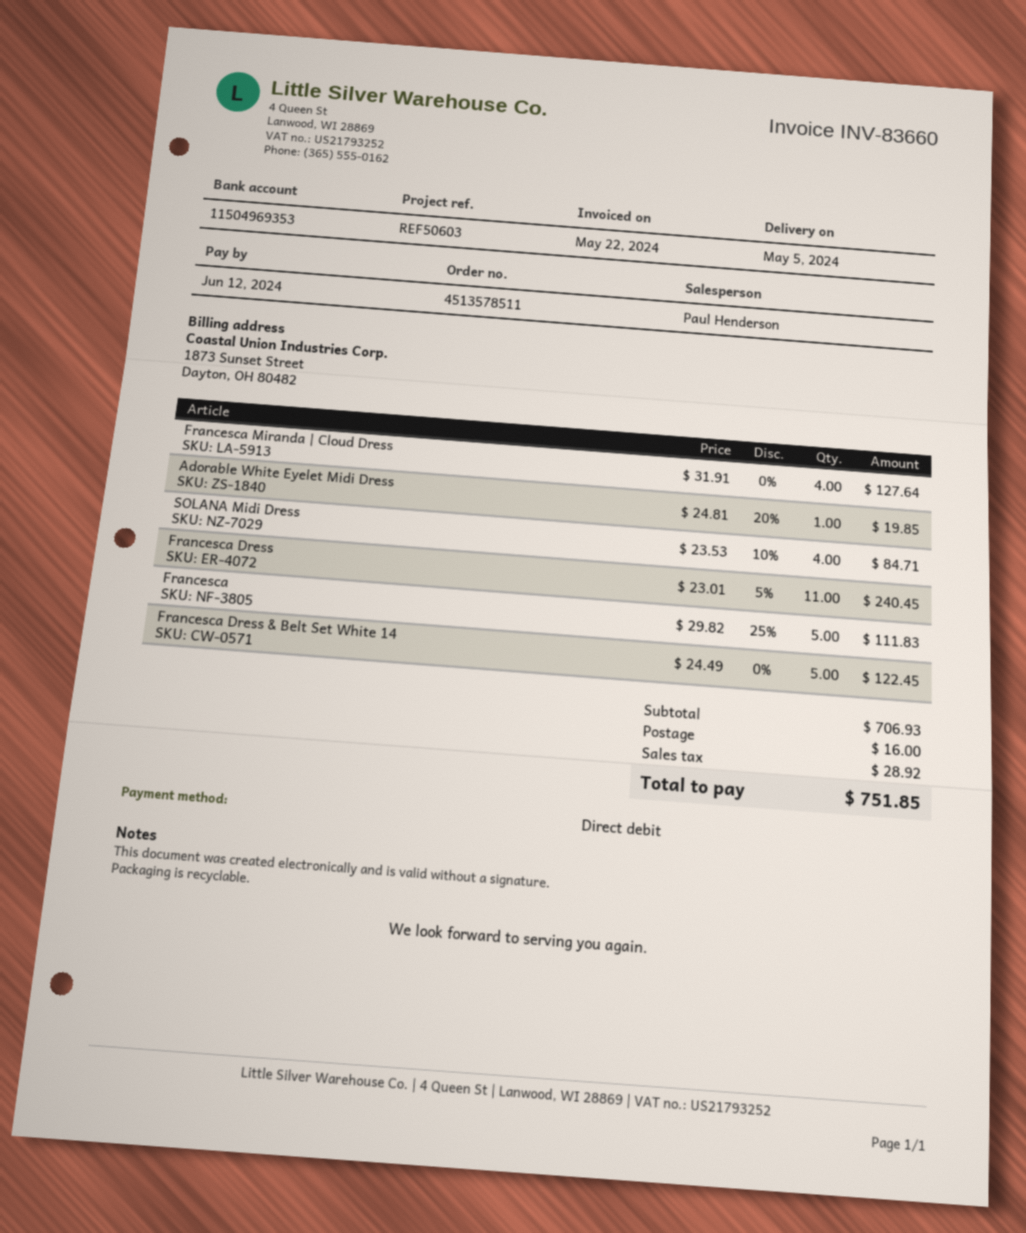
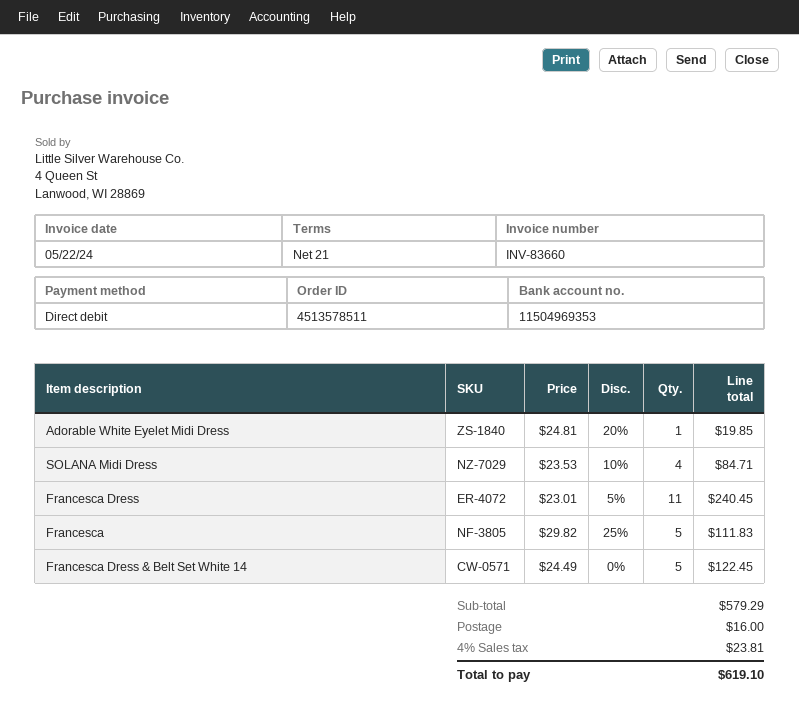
Francesca Miranda | Cloud Dress: 4 x 31.91 = 127.64 -> none
subtotal: 706.93 -> 579.29
tax: 28.92 -> 23.81
total: 751.85 -> 619.10

